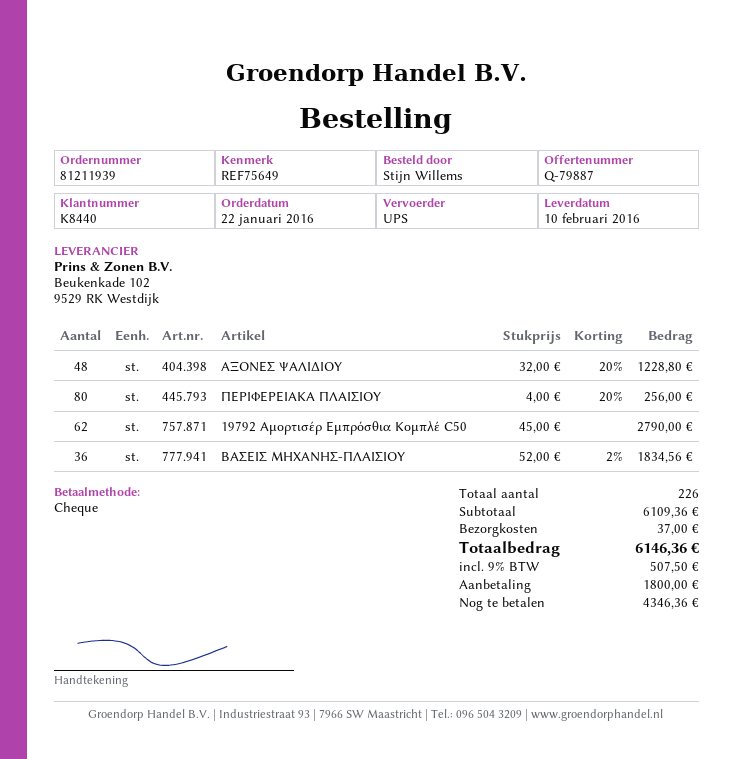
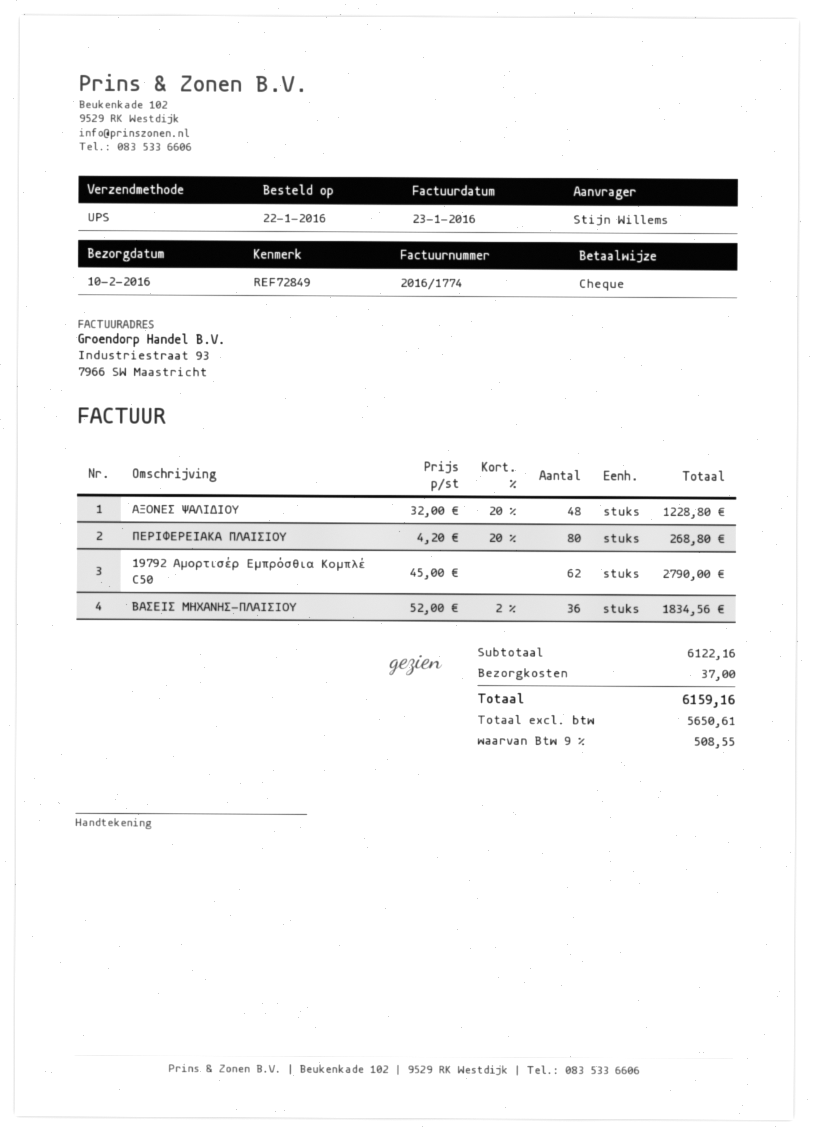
reference: REF75649 -> REF72849
ΠΕΡΙΦΕΡΕΙΑΚΑ ΠΛΑΙΣΙΟΥ: 80 x 4.00 - 20% = 256.00 -> 80 x 4.20 - 20% = 268.80
subtotal: 6109.36 -> 6122.16
tax: 9% = 507.50 -> 9% = 508.55
total: 6146.36 -> 6159.16

